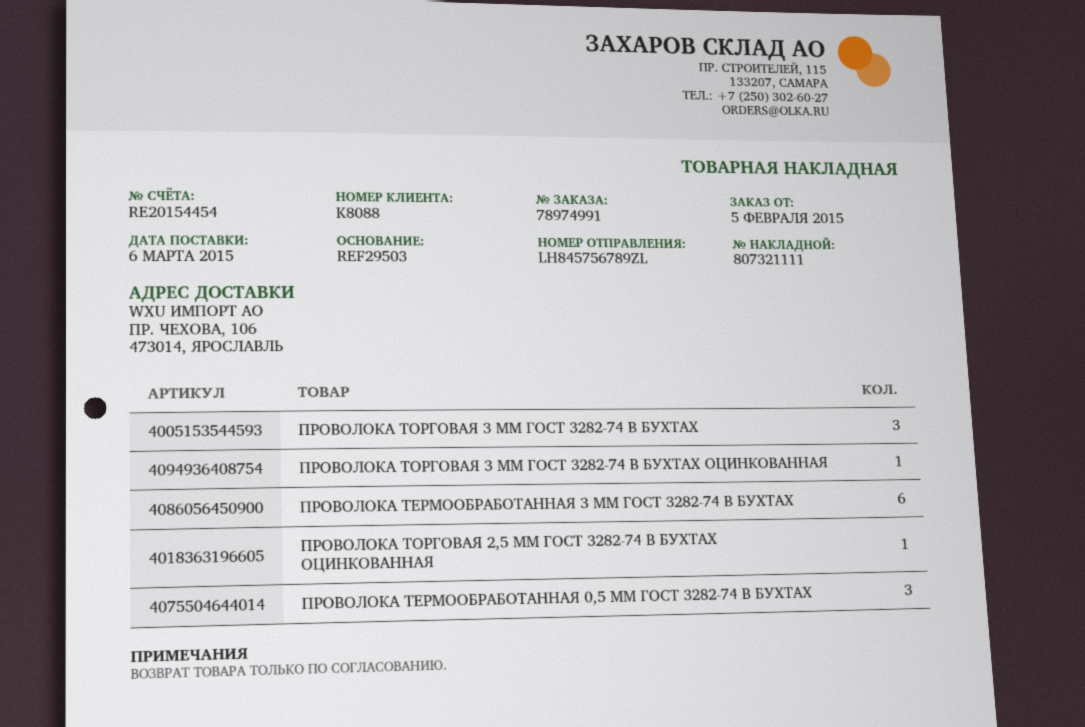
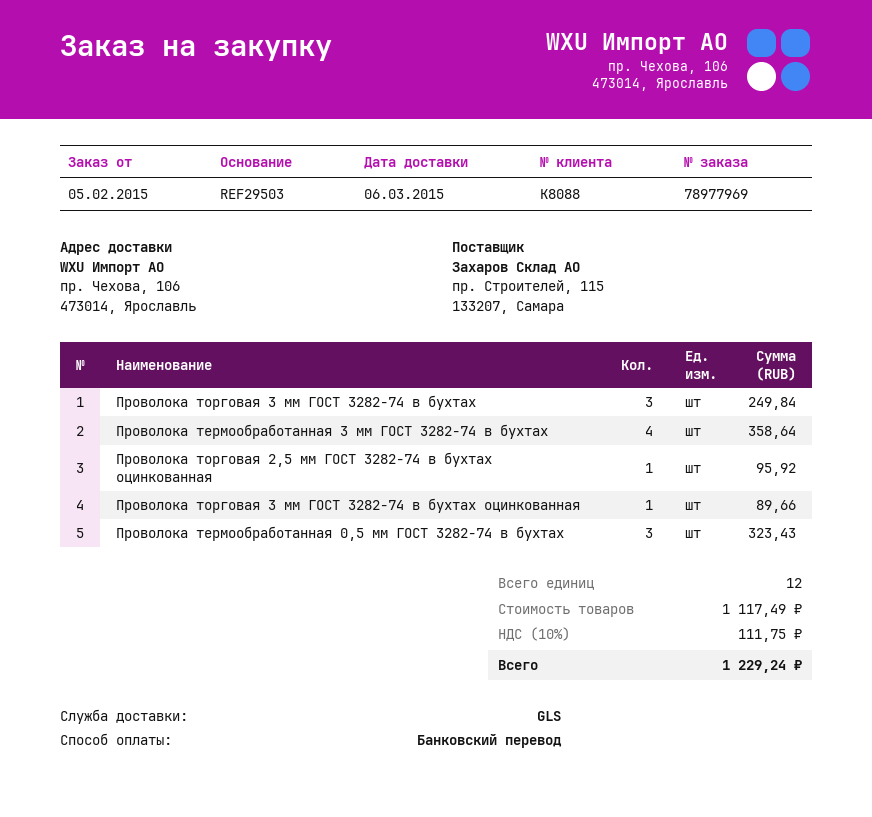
order number: 78974991 -> 78977969
ПРОВОЛОКА ТЕРМООБРАБОТАННАЯ 3 ММ ГОСТ 3282-74 В БУХТАХ: 6 -> 4

